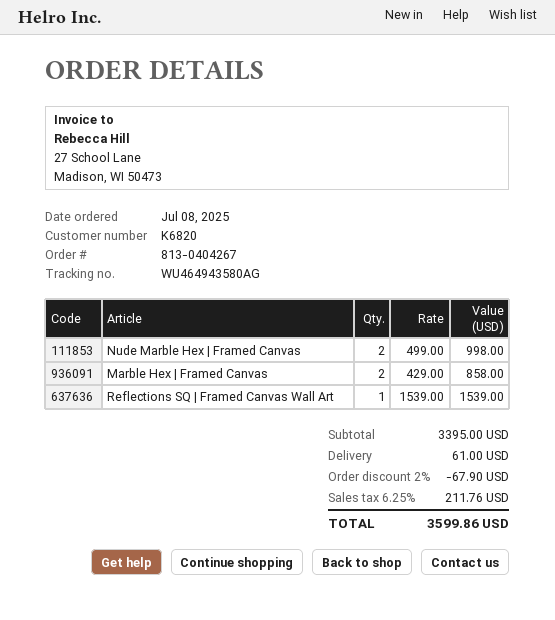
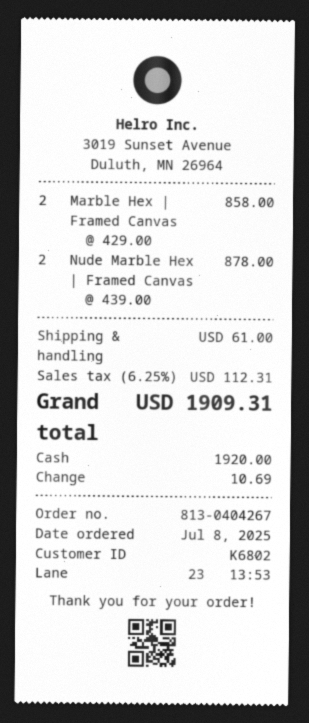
customer number: K6820 -> K6802
Nude Marble Hex | Framed Canvas: 2 x 499.00 = 998.00 -> 2 x 439.00 = 878.00
Reflections SQ | Framed Canvas Wall Art: 1 x 1539.00 = 1539.00 -> none
discount: 2% = 67.90 -> none
tax: 6.25% = 211.76 -> 6.25% = 112.31
total: 3599.86 -> 1909.31

